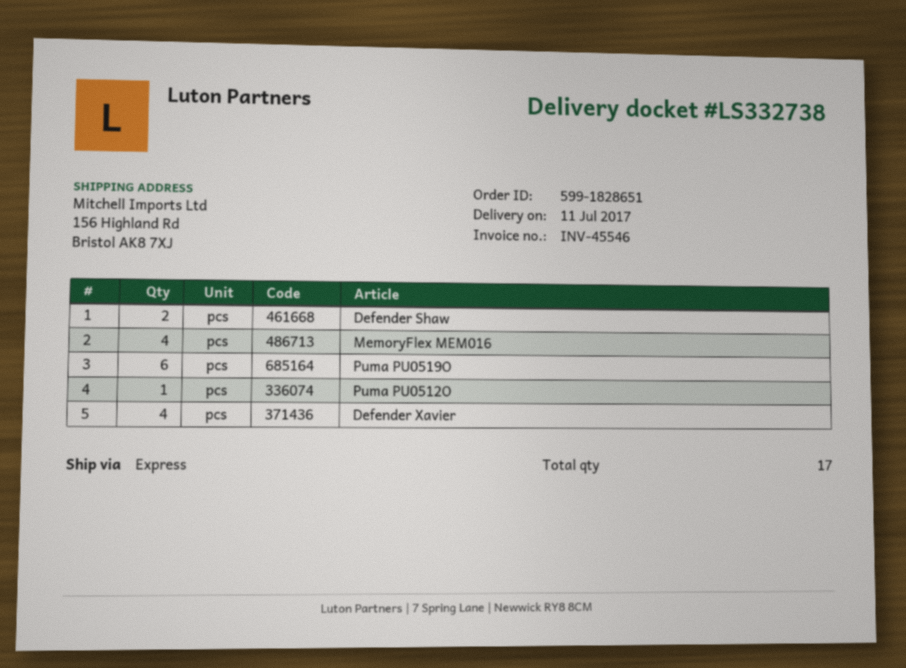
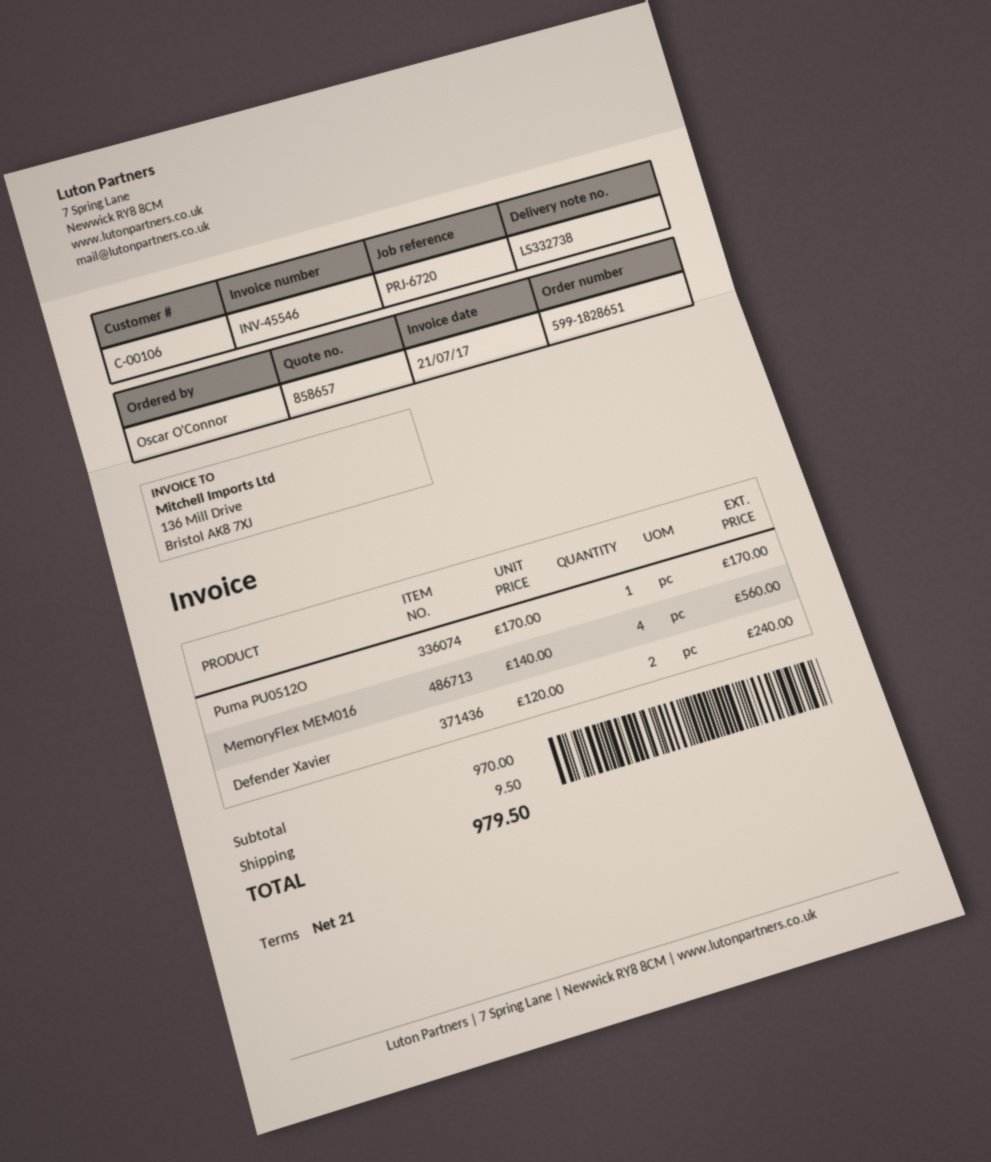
Defender Shaw: 2 -> none
Puma PU0519O: 6 -> none
Defender Xavier: 4 -> 2

